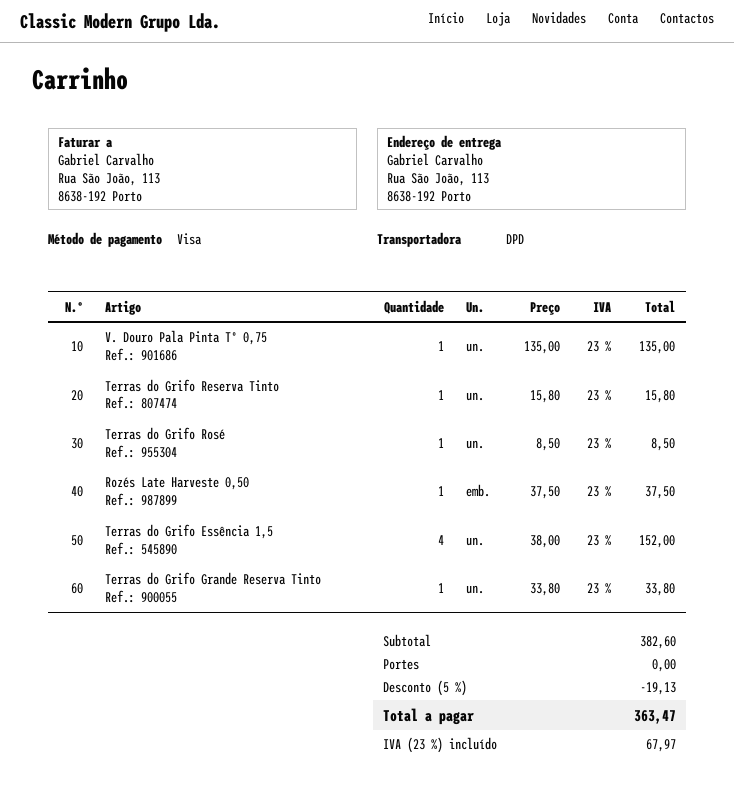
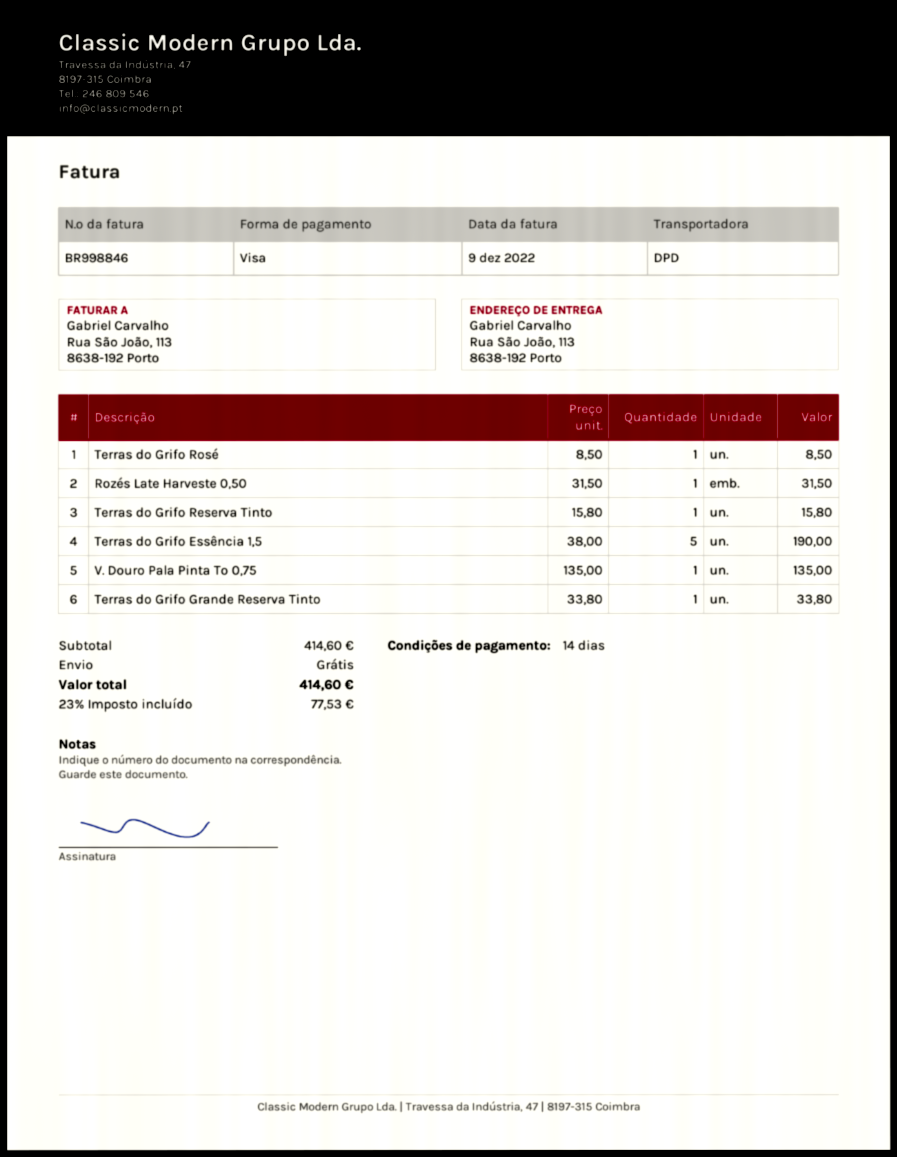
Rozés Late Harveste 0,50: 1 x 37.50 = 37.50 -> 1 x 31.50 = 31.50
Terras do Grifo Essência 1,5: 4 x 38.00 = 152.00 -> 5 x 38.00 = 190.00
subtotal: 382.60 -> 414.60
discount: 5% = 19.13 -> none
tax: 23% = 67.97 -> 23% = 77.53
total: 363.47 -> 414.60

